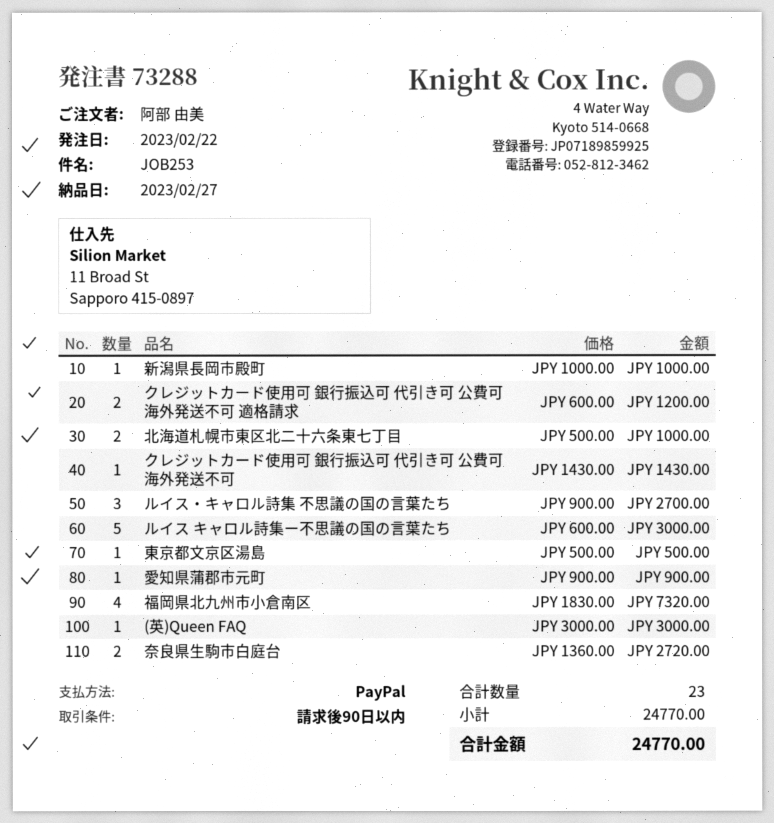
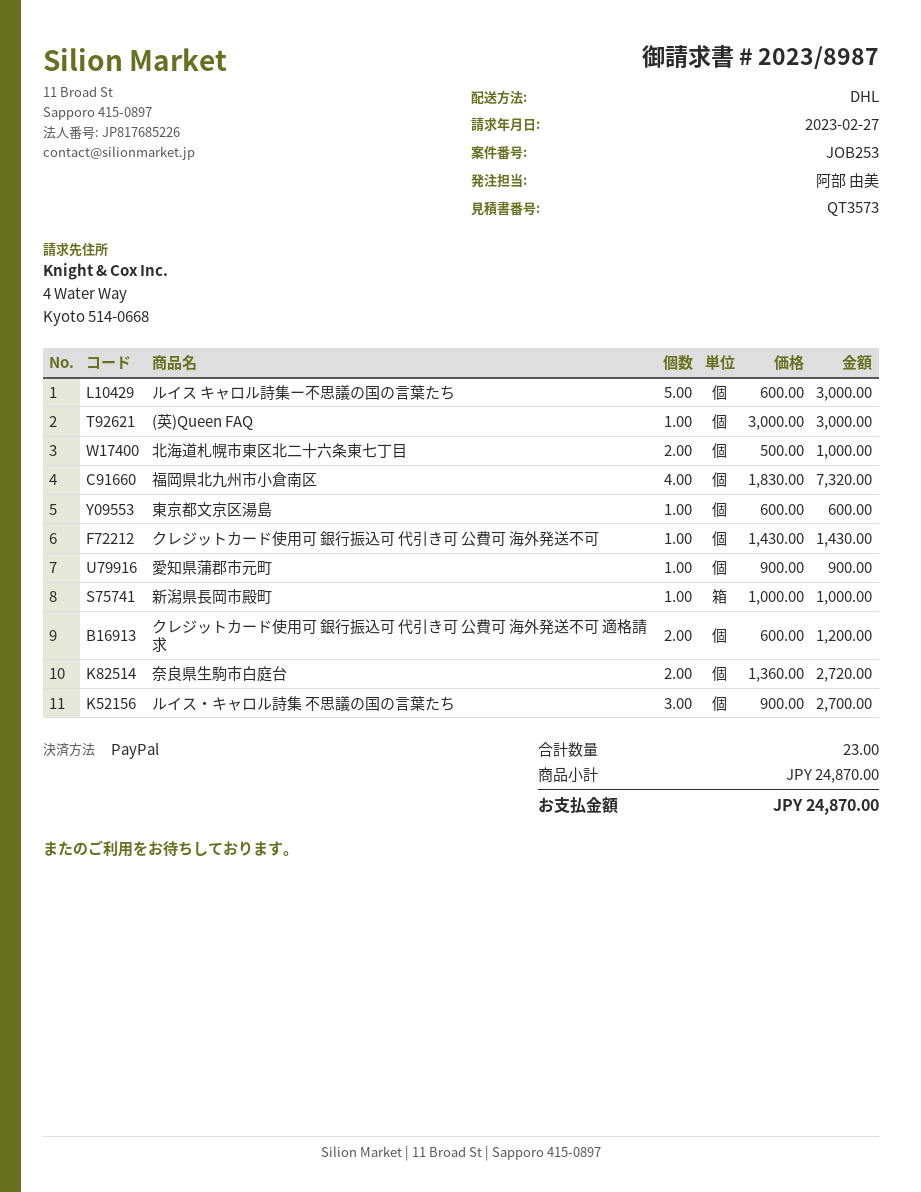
東京都文京区湯島: 1 x 500.00 = 500.00 -> 1 x 600.00 = 600.00
subtotal: 24770.00 -> 24870.00
total: 24770.00 -> 24870.00

